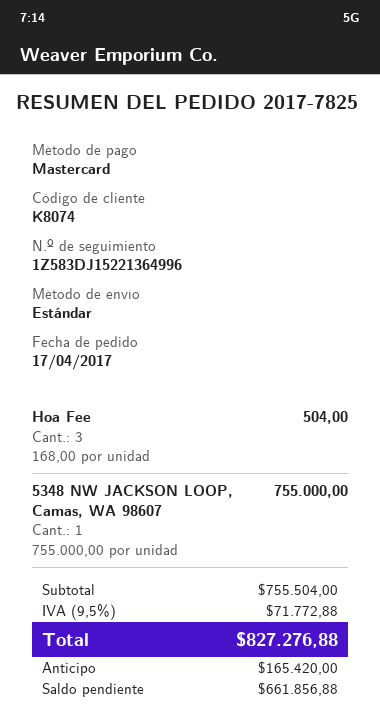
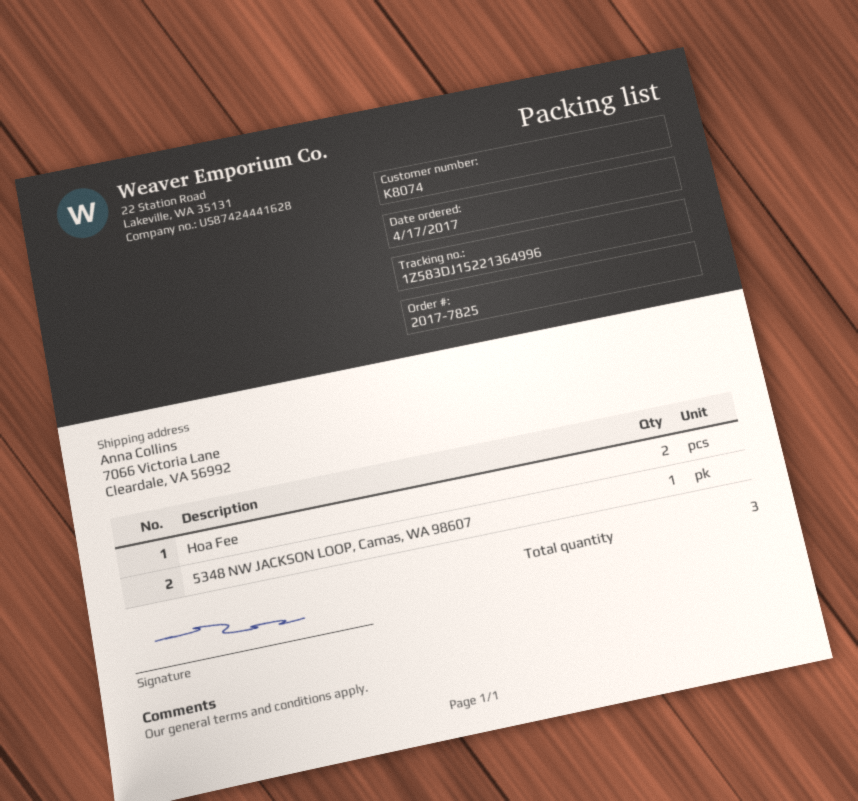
Hoa Fee: 3 -> 2

